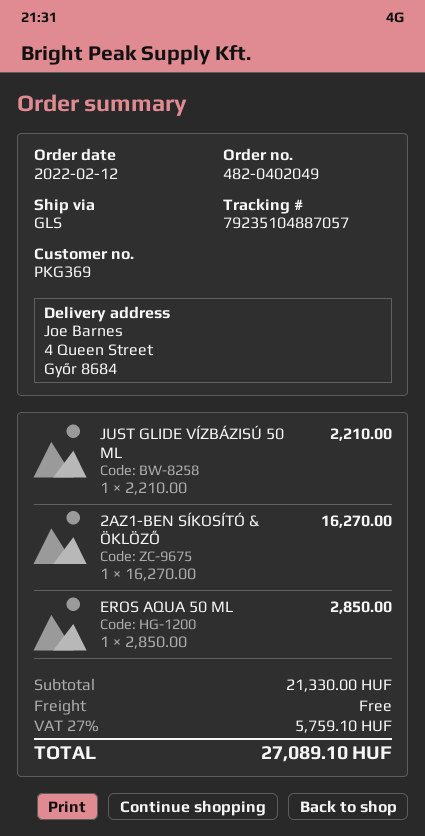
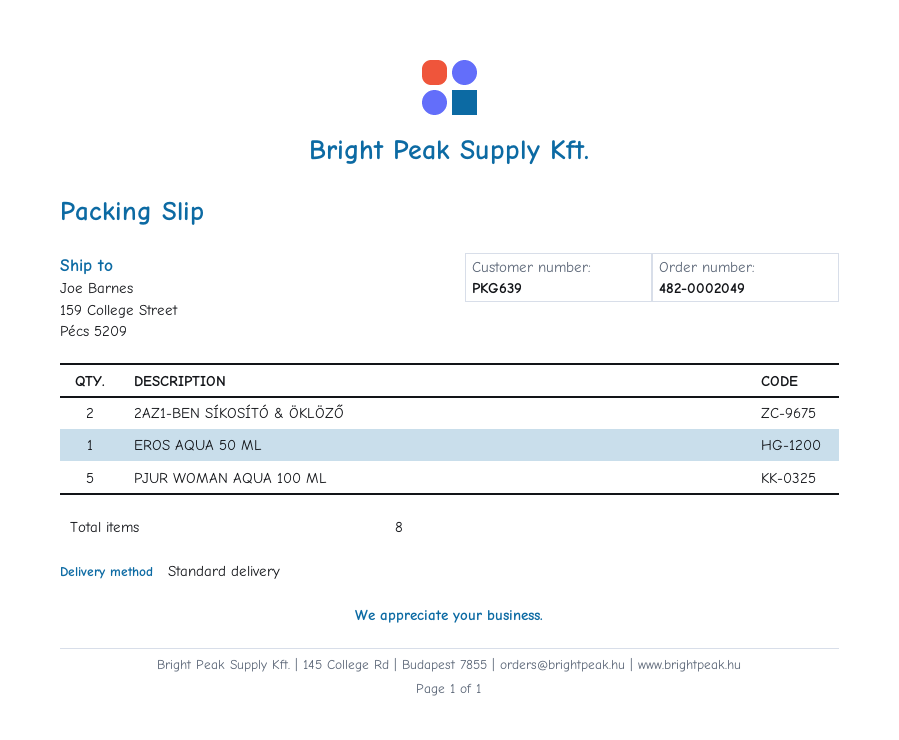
order number: 482-0402049 -> 482-0002049
customer number: PKG369 -> PKG639
shipping method: GLS -> standard
ship to: 4 Queen Street, Győr 8684 -> 159 College Street, Pécs 5209
JUST GLIDE VÍZBÁZISÚ 50 ML: 1 -> none
2AZ1-BEN SÍKOSÍTÓ & ÖKLÖZŐ: 1 -> 2
PJUR WOMAN AQUA 100 ML: none -> 5

